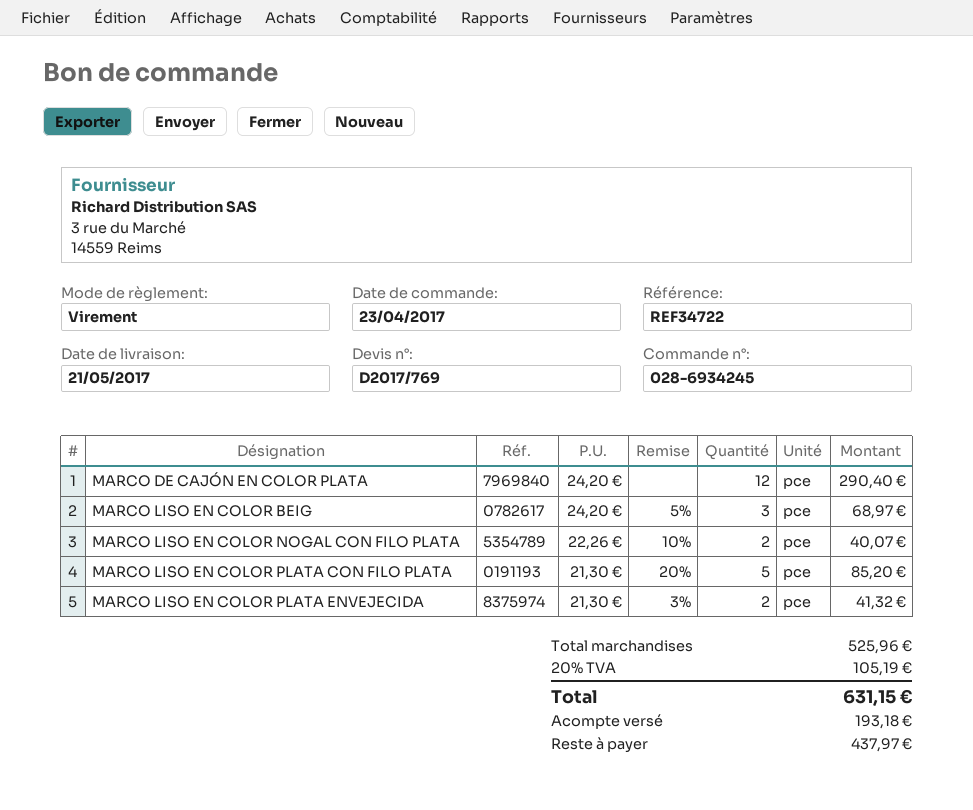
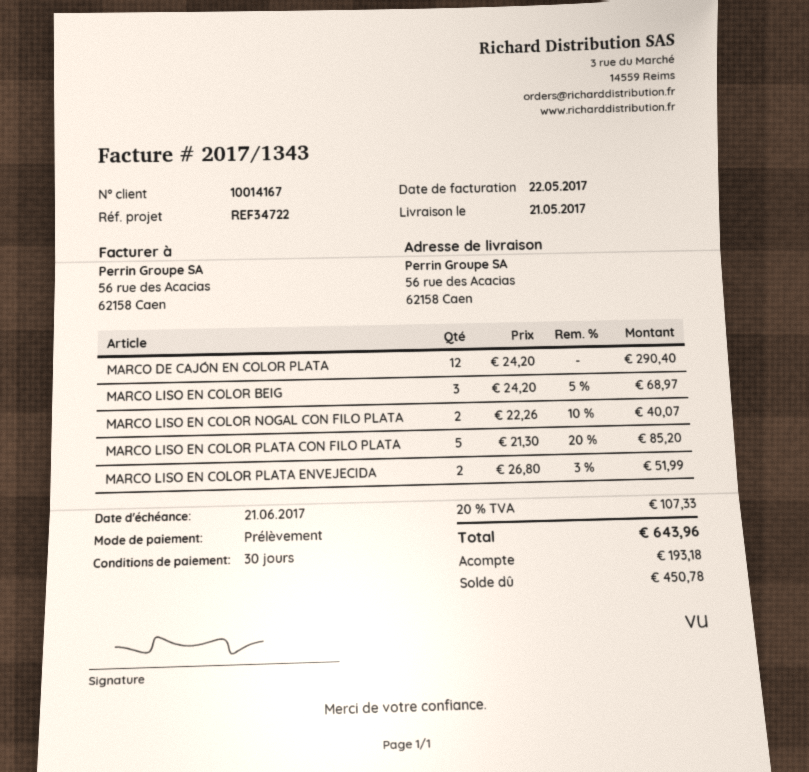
payment method: bank transfer -> direct debit
MARCO LISO EN COLOR PLATA ENVEJECIDA: 2 x 21.30 - 3% = 41.32 -> 2 x 26.80 - 3% = 51.99
tax: 20% = 105.19 -> 20% = 107.33
total: 631.15 -> 643.96
balance: 437.97 -> 450.78

